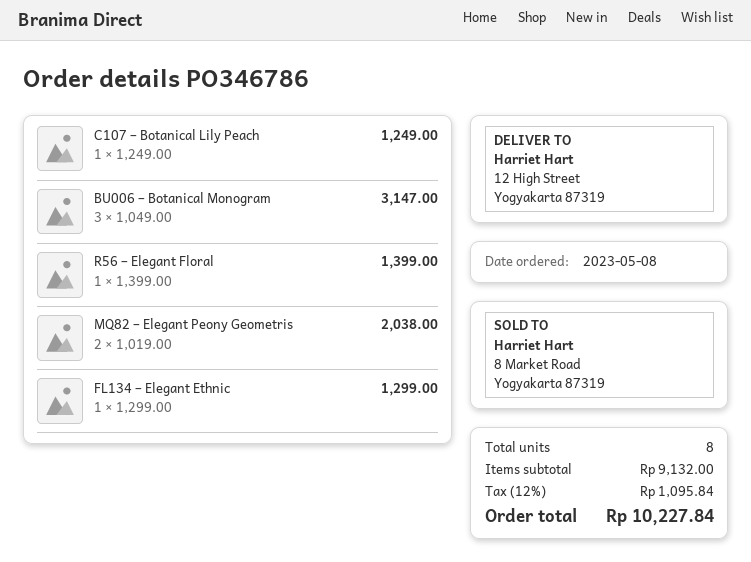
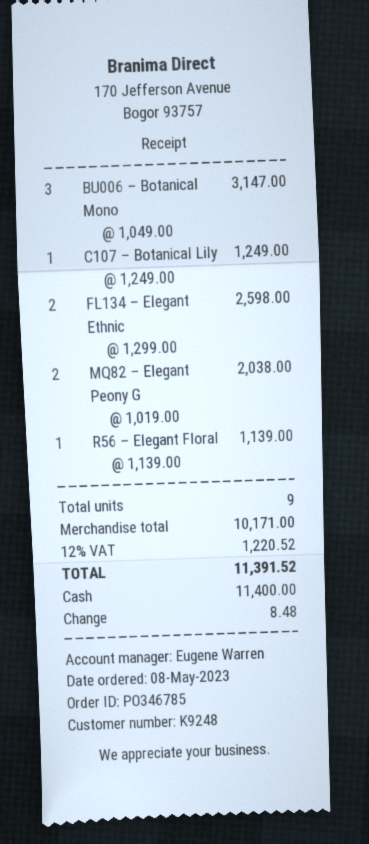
order number: PO346786 -> PO346785
R56 – Elegant Floral: 1 x 1399.00 = 1399.00 -> 1 x 1139.00 = 1139.00
FL134 – Elegant Ethnic: 1 x 1299.00 = 1299.00 -> 2 x 1299.00 = 2598.00
total quantity: 8 -> 9
subtotal: 9132.00 -> 10171.00
tax: 12% = 1095.84 -> 12% = 1220.52
total: 10227.84 -> 11391.52

